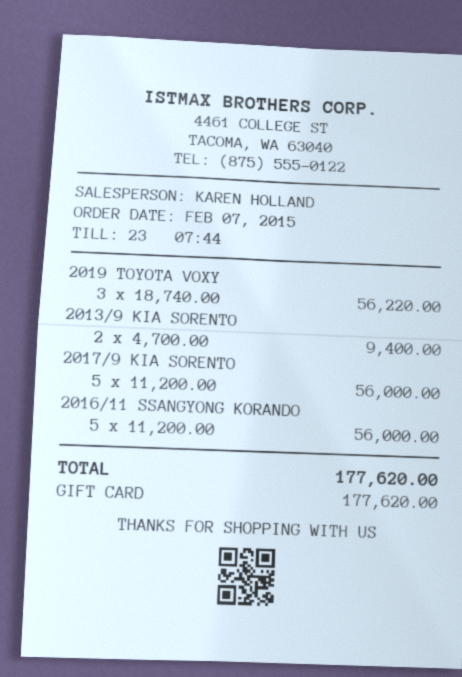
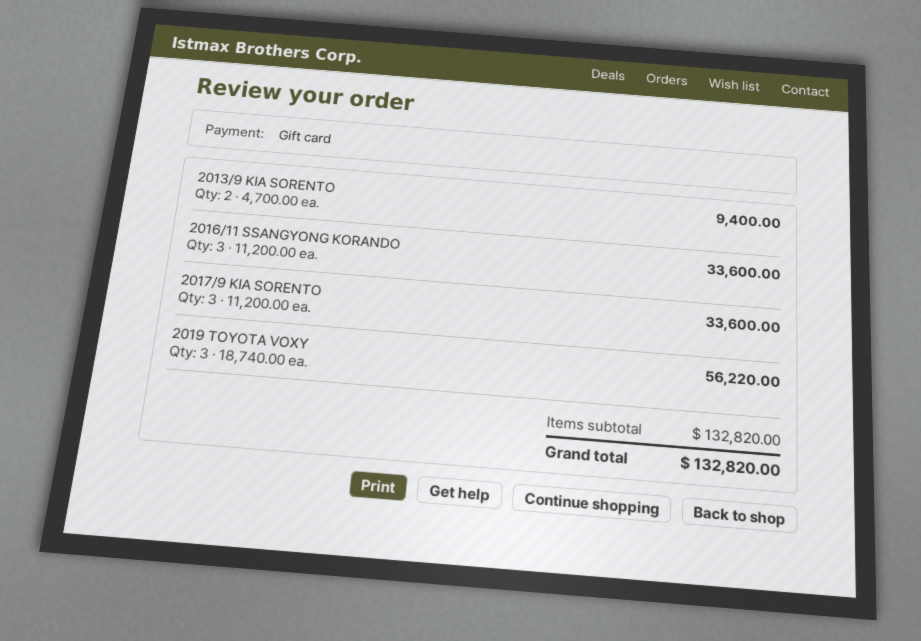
2017/9 KIA SORENTO: 5 x 11200.00 = 56000.00 -> 3 x 11200.00 = 33600.00
2016/11 SSANGYONG KORANDO: 5 x 11200.00 = 56000.00 -> 3 x 11200.00 = 33600.00
total: 177620.00 -> 132820.00

